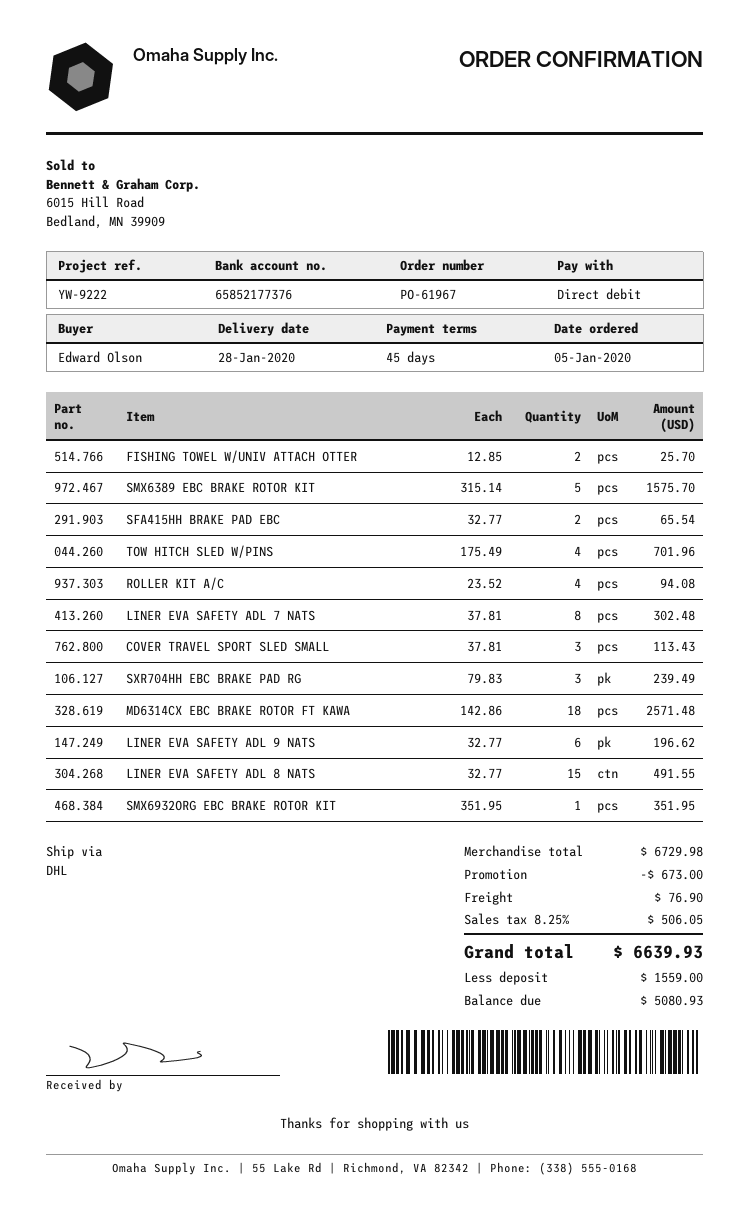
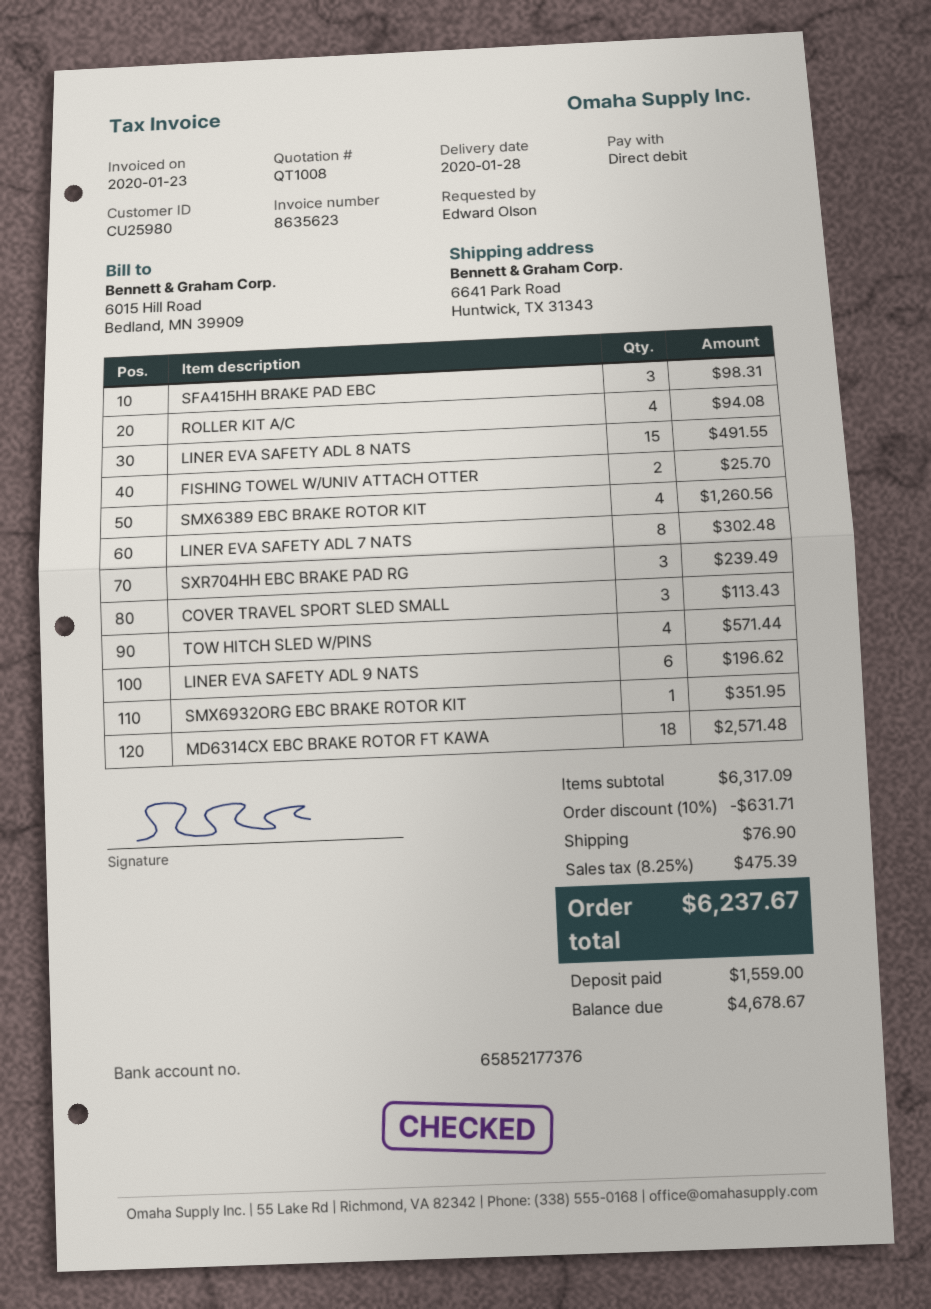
SMX6389 EBC BRAKE ROTOR KIT: 5 for 1575.70 -> 4 for 1260.56
SFA415HH BRAKE PAD EBC: 2 for 65.54 -> 3 for 98.31
TOW HITCH SLED W/PINS: 4 for 701.96 -> 4 for 571.44
subtotal: 6729.98 -> 6317.09
discount: 673.00 -> 631.71
tax: 8.25% = 506.05 -> 8.25% = 475.39
total: 6639.93 -> 6237.67
balance: 5080.93 -> 4678.67

